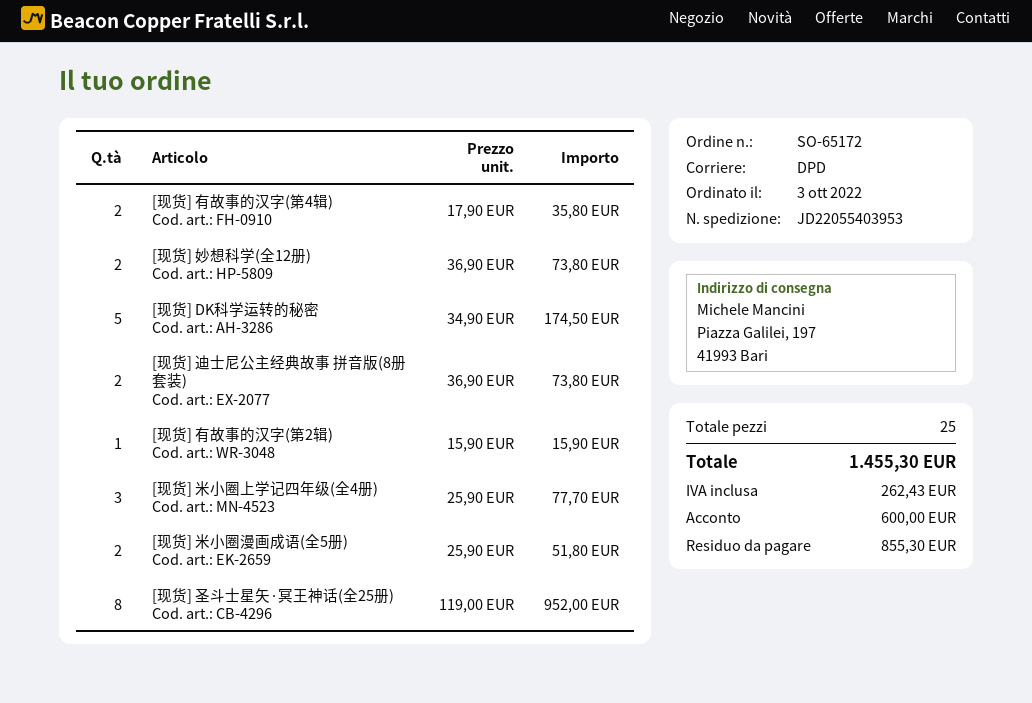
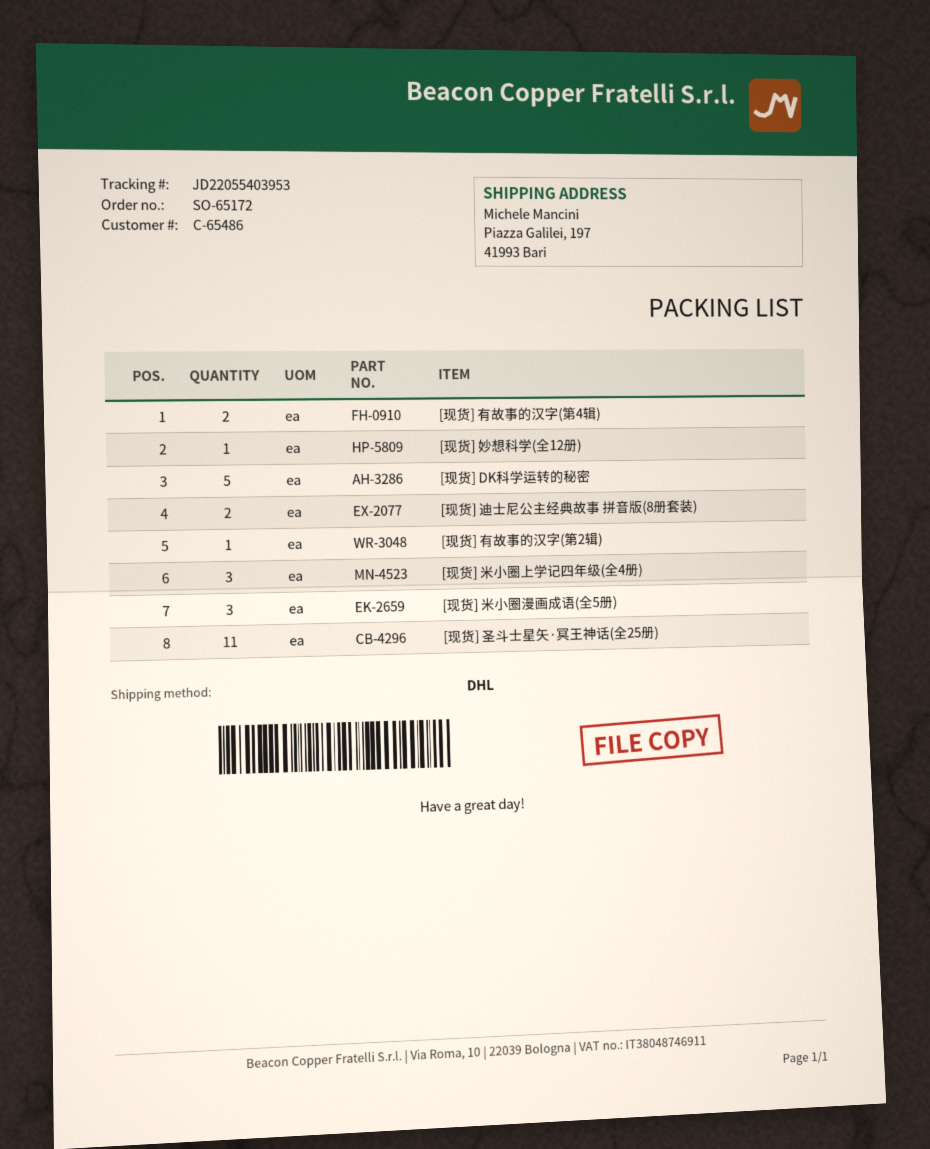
shipping method: DPD -> DHL
[现货] 妙想科学(全12册): 2 -> 1
[现货] 米小圈漫画成语(全5册): 2 -> 3
[现货] 圣斗士星矢·冥王神话(全25册): 8 -> 11

